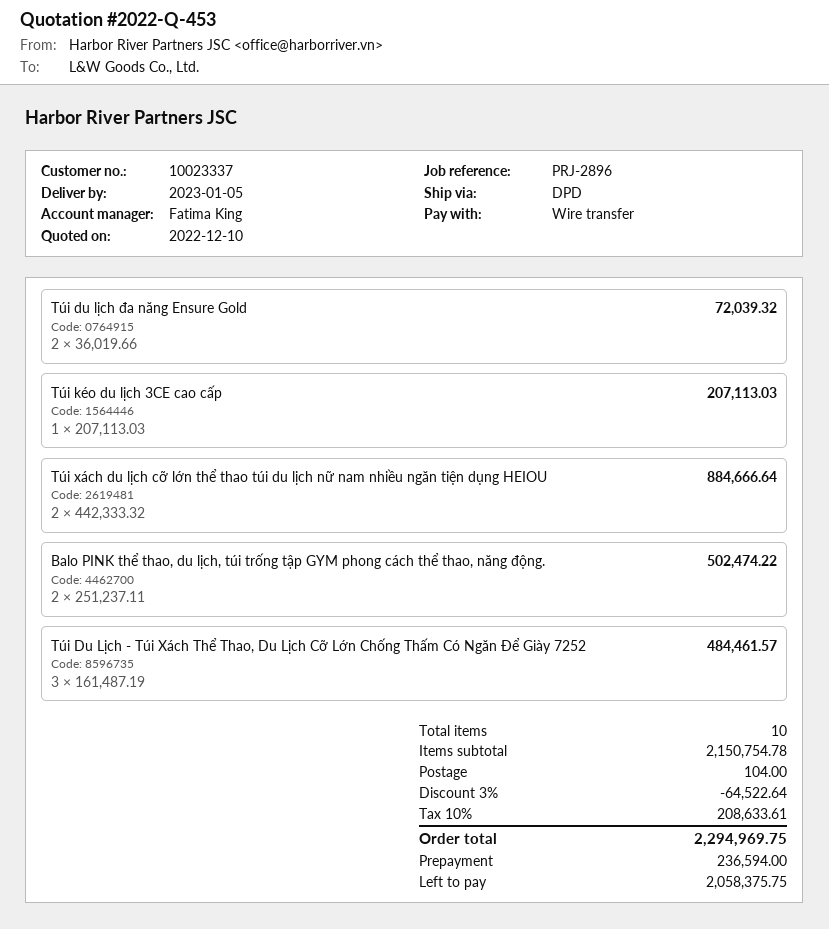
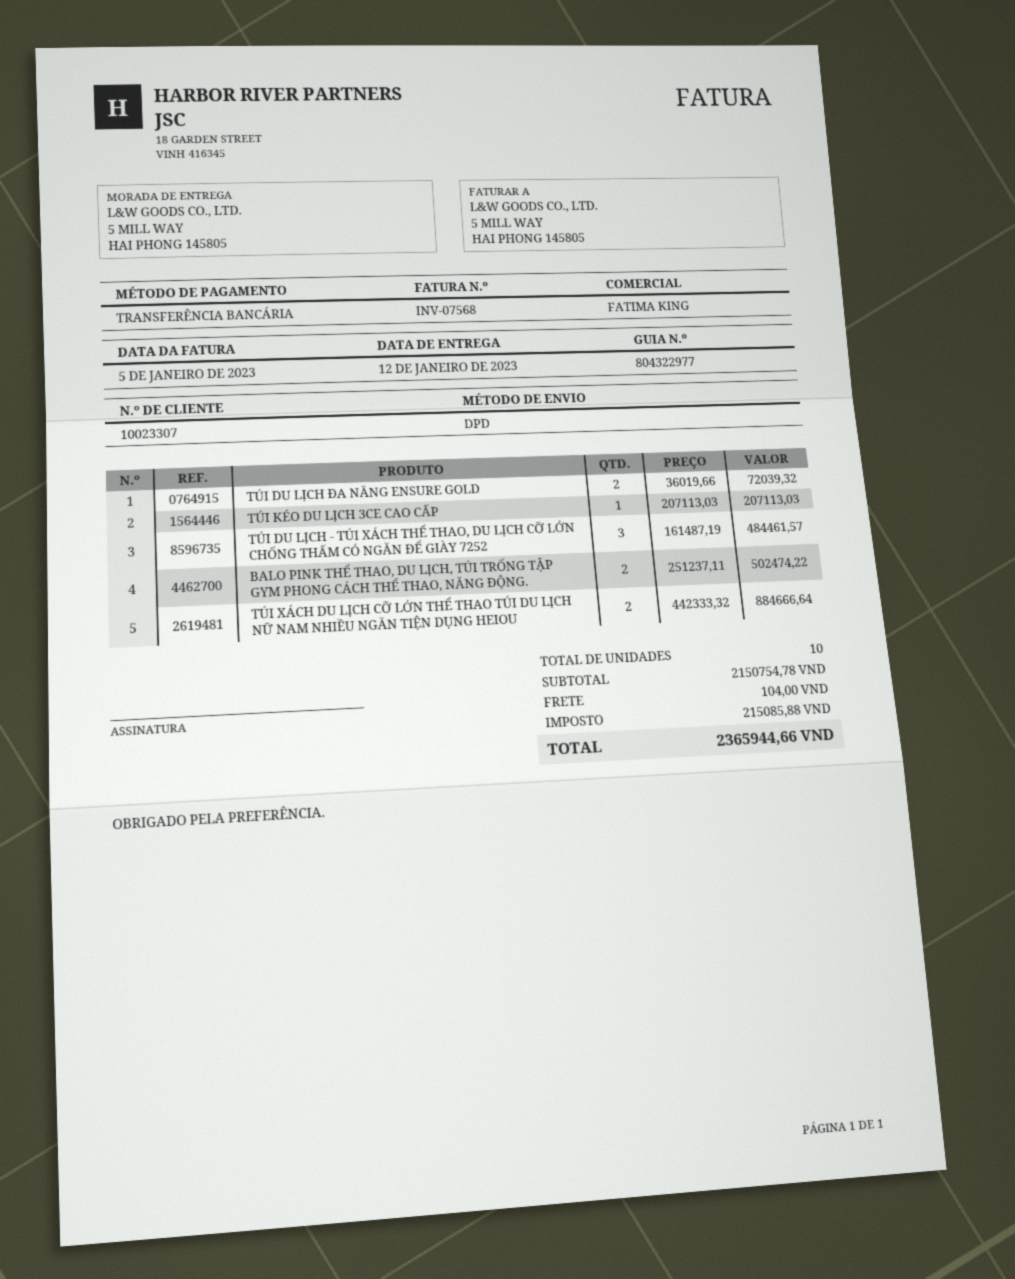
delivery date: 2023-01-05 -> 2023-01-12
customer number: 10023337 -> 10023307
discount: 3% = 64522.64 -> none
tax: 208633.61 -> 215085.88
total: 2294969.75 -> 2365944.66

